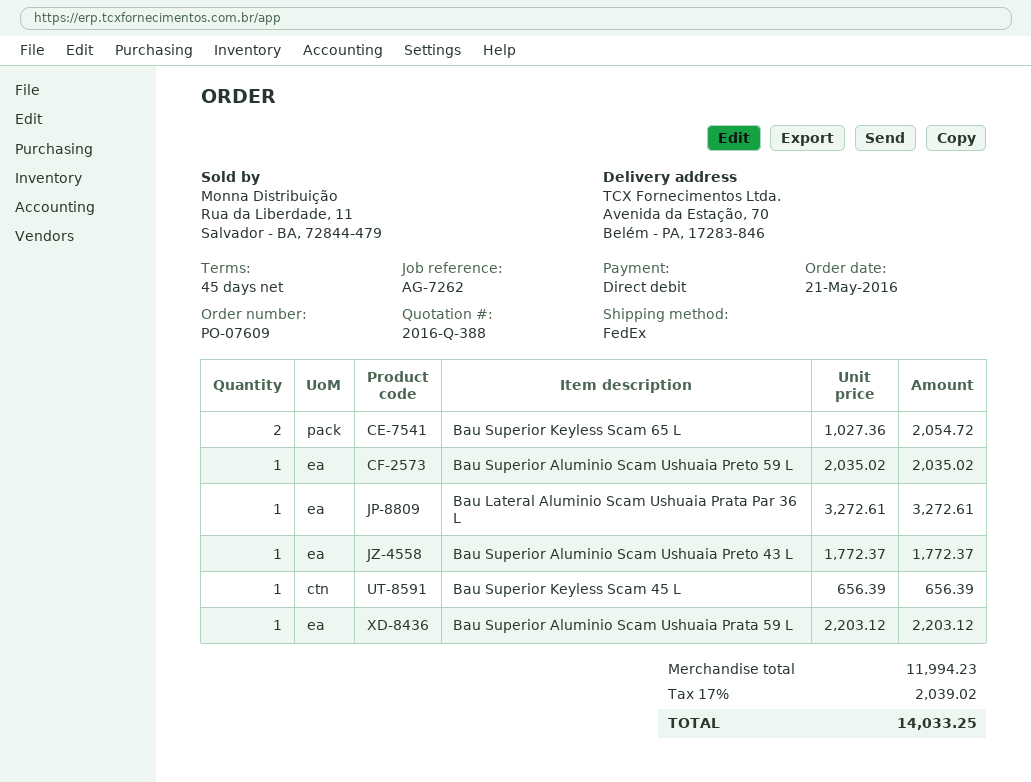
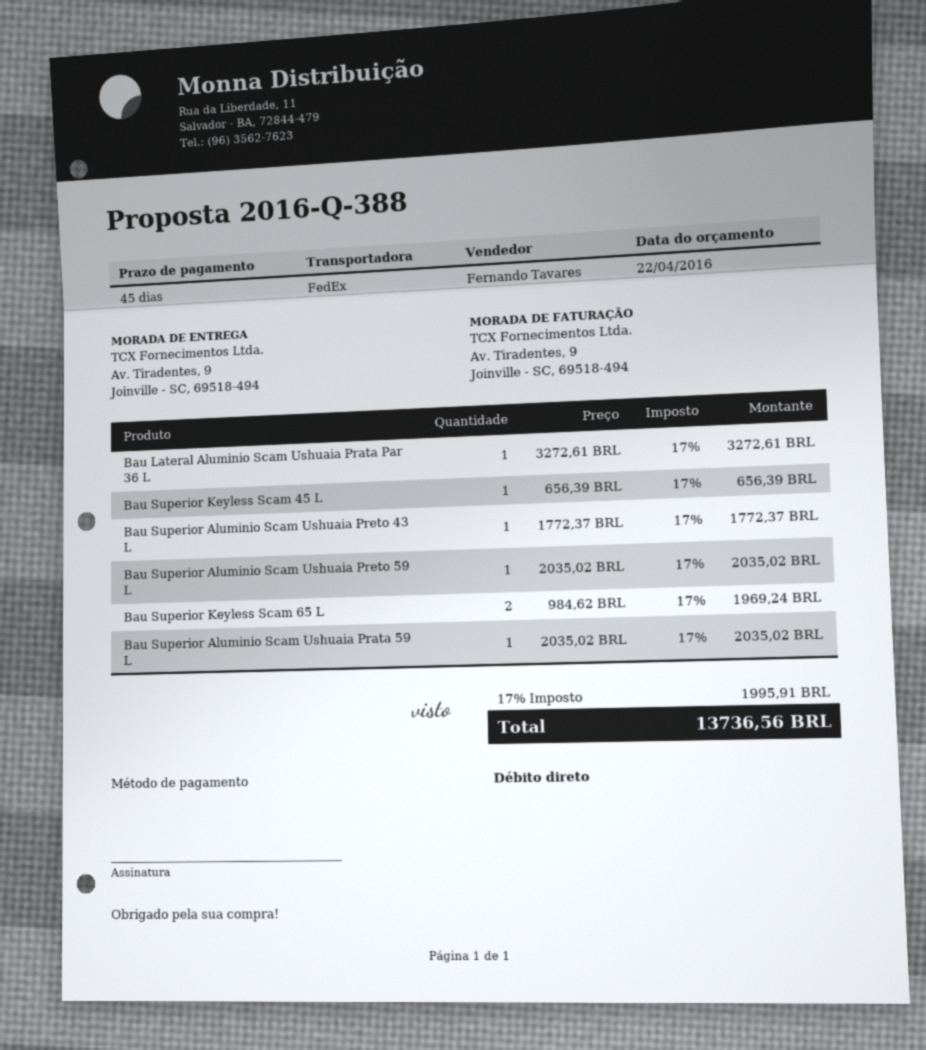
ship to: Avenida da Estação, 70, Belém - PA, 17283-846 -> Av. Tiradentes, 9, Joinville - SC, 69518-494
Bau Superior Keyless Scam 65 L: 2 x 1027.36 = 2054.72 -> 2 x 984.62 = 1969.24
Bau Superior Aluminio Scam Ushuaia Prata 59 L: 1 x 2203.12 = 2203.12 -> 1 x 2035.02 = 2035.02
tax: 17% = 2039.02 -> 17% = 1995.91
total: 14033.25 -> 13736.56

